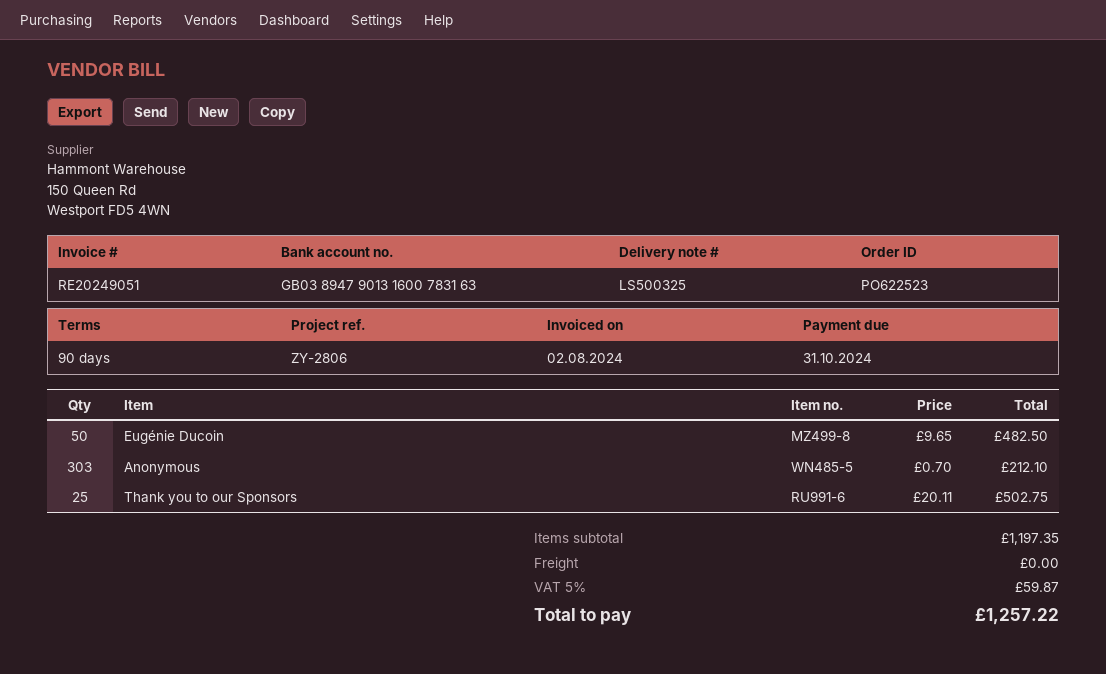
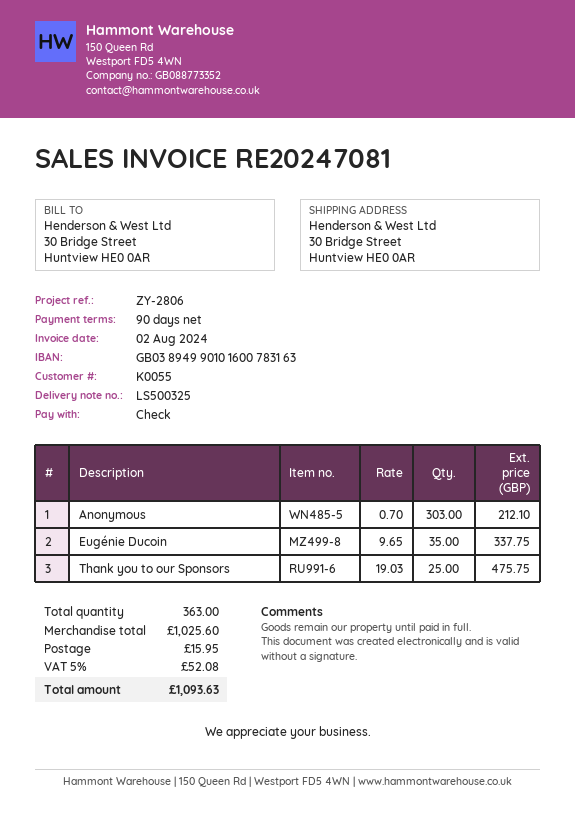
invoice number: RE20249051 -> RE20247081
bank account: GB03894790131600783163 -> GB03894990101600783163
Eugénie Ducoin: 50 x 9.65 = 482.50 -> 35 x 9.65 = 337.75
Thank you to our Sponsors: 25 x 20.11 = 502.75 -> 25 x 19.03 = 475.75
subtotal: 1197.35 -> 1025.60
shipping: 0.00 -> 15.95
tax: 5% = 59.87 -> 5% = 52.08
total: 1257.22 -> 1093.63

